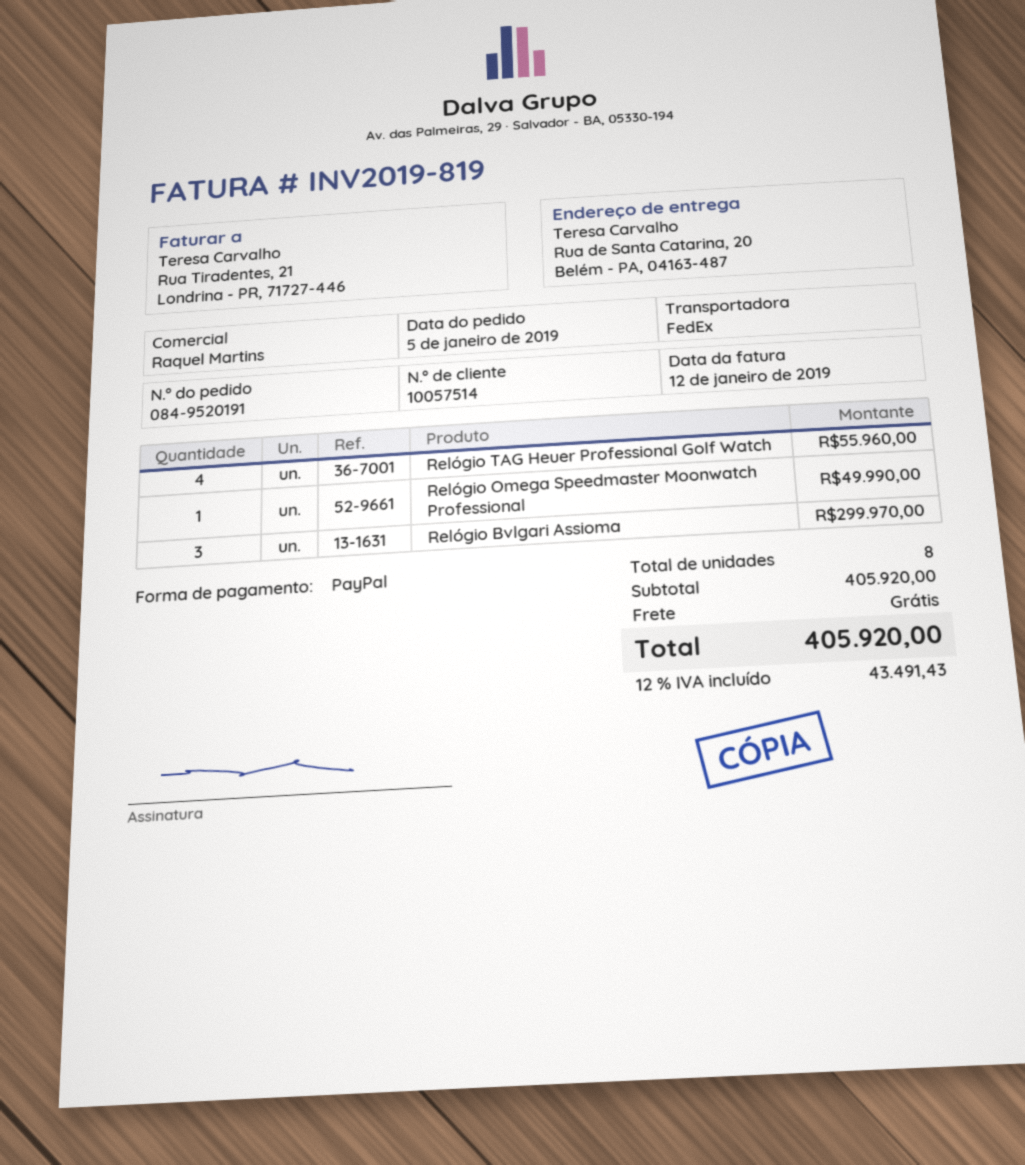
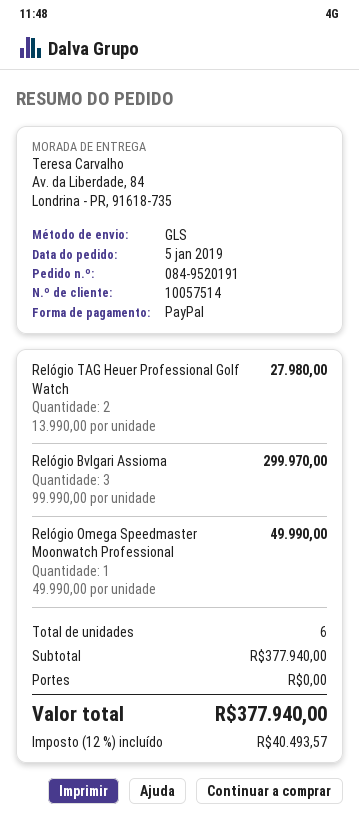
shipping method: FedEx -> GLS
ship to: Rua de Santa Catarina, 20, Belém - PA, 04163-487 -> Av. da Liberdade, 84, Londrina - PR, 91618-735
Relógio TAG Heuer Professional Golf Watch: 4 for 55960.00 -> 2 for 27980.00
total quantity: 8 -> 6
subtotal: 405920.00 -> 377940.00
tax: 12% = 43491.43 -> 12% = 40493.57
total: 405920.00 -> 377940.00

